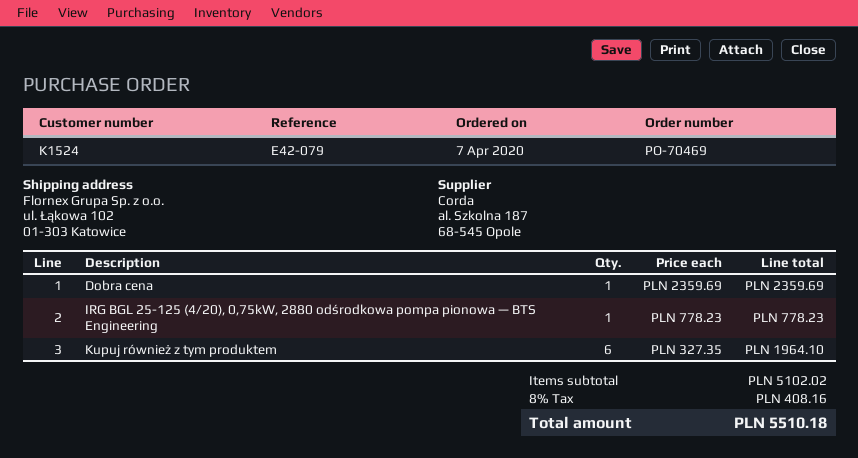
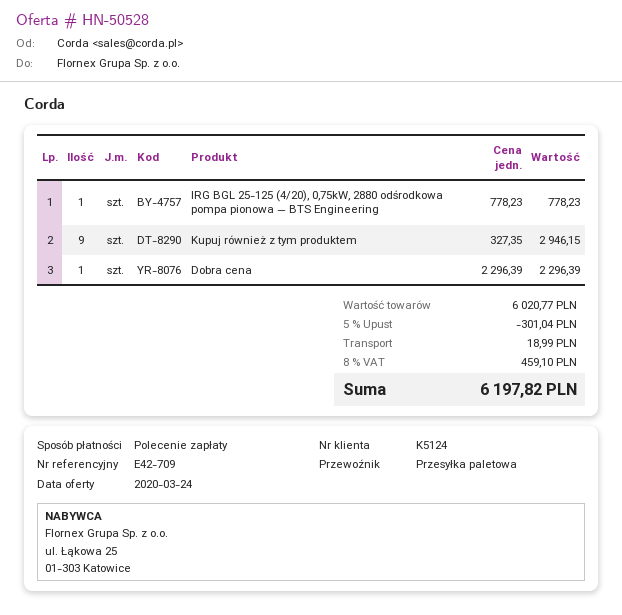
customer number: K1524 -> K5124
reference: E42-079 -> E42-709
Dobra cena: 1 x 2359.69 = 2359.69 -> 1 x 2296.39 = 2296.39
Kupuj również z tym produktem: 6 x 327.35 = 1964.10 -> 9 x 327.35 = 2946.15
subtotal: 5102.02 -> 6020.77
discount: none -> 5% = 301.04
shipping: none -> 18.99
tax: 8% = 408.16 -> 8% = 459.10
total: 5510.18 -> 6197.82

